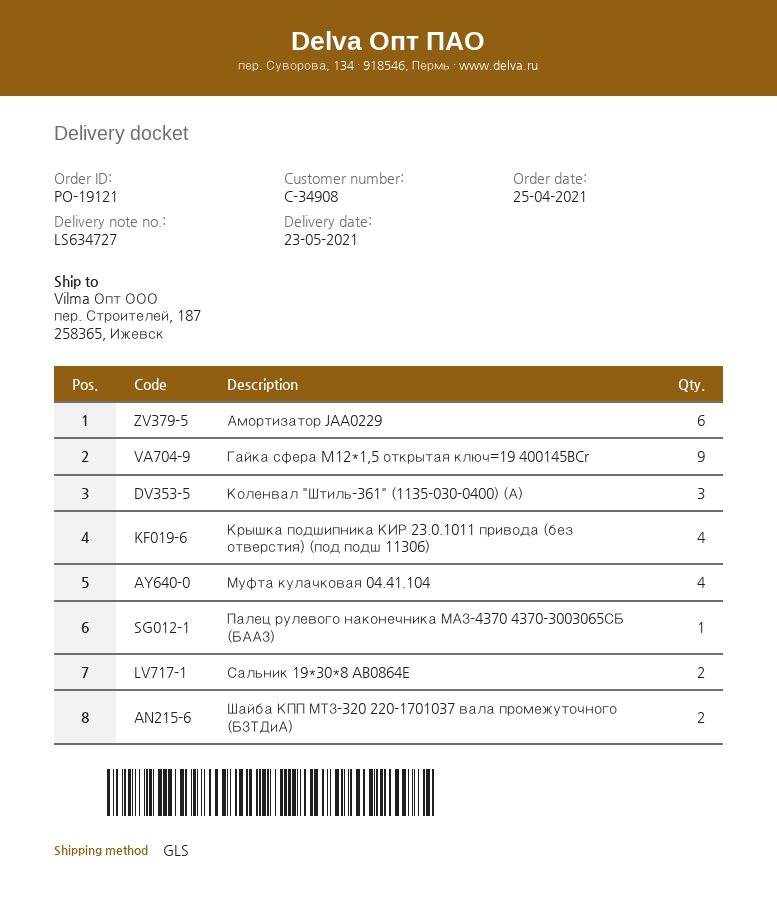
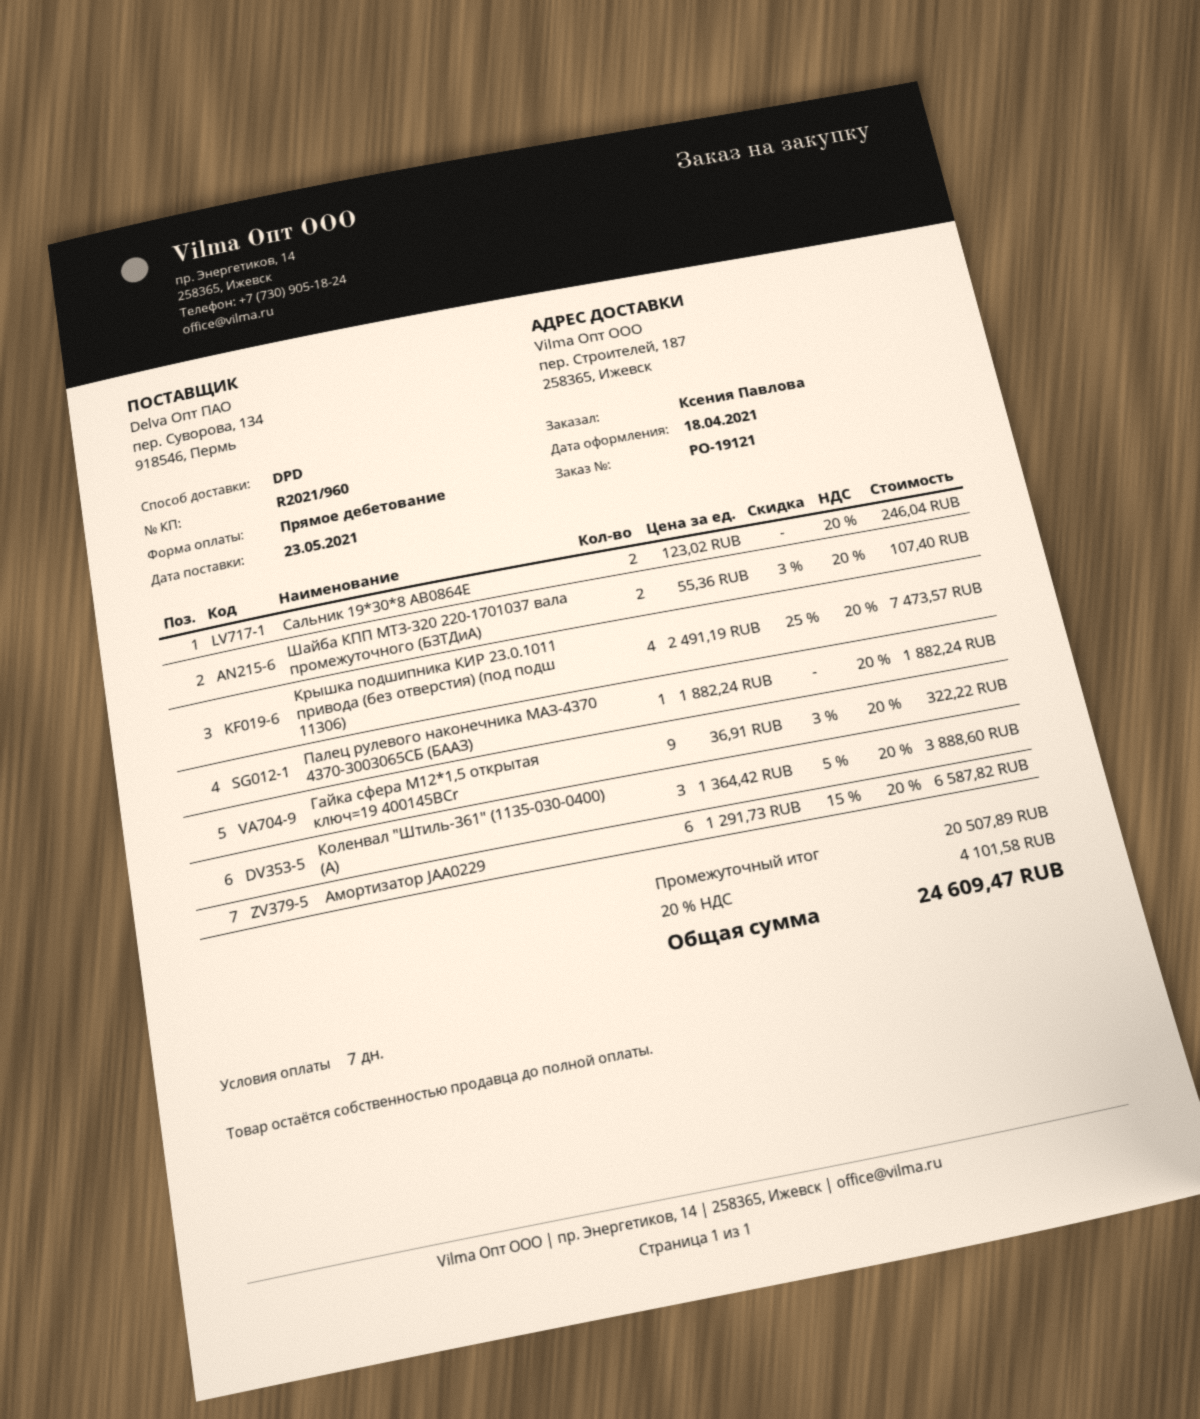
order date: 2021-04-25 -> 2021-04-18
shipping method: GLS -> DPD
Муфта кулачковая 04.41.104: 4 -> none

